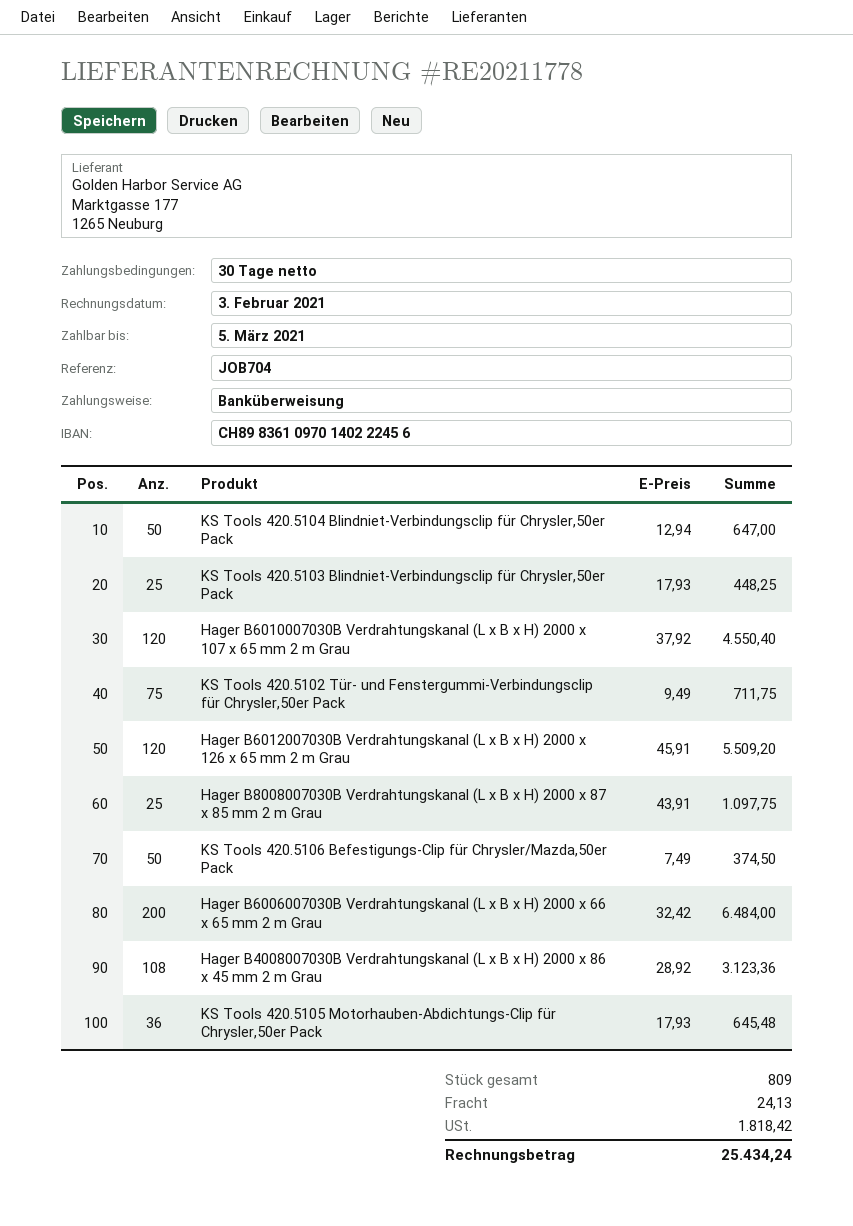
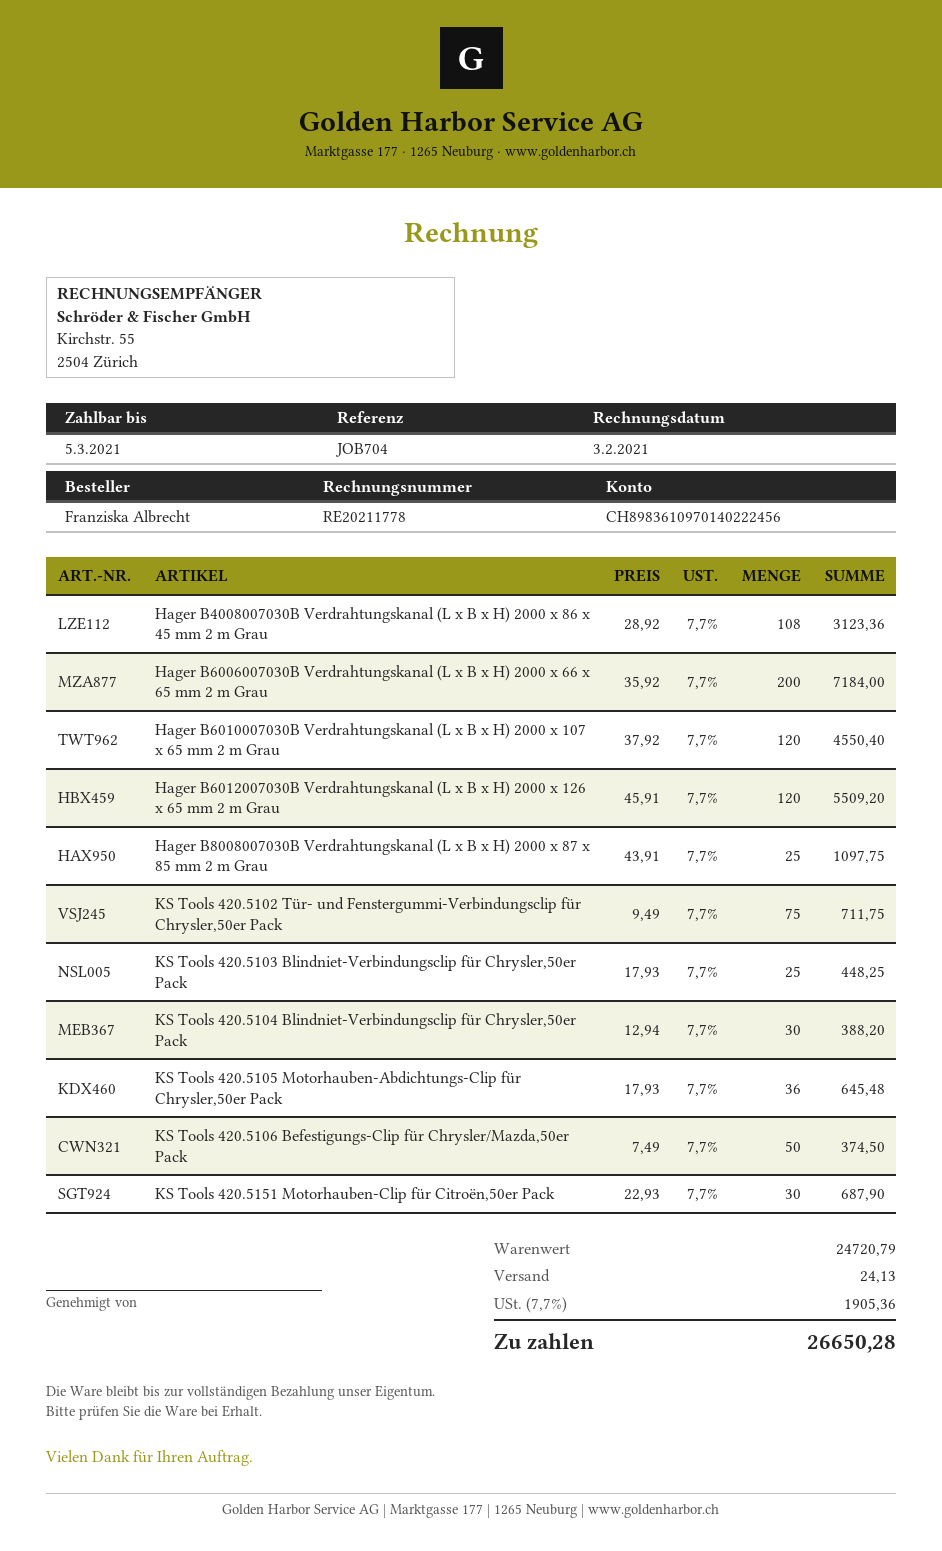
KS Tools 420.5104 Blindniet-Verbindungsclip für Chrysler,50er Pack: 50 x 12.94 = 647.00 -> 30 x 12.94 = 388.20
Hager B6006007030B Verdrahtungskanal (L x B x H) 2000 x 66 x 65 mm 2 m Grau: 200 x 32.42 = 6484.00 -> 200 x 35.92 = 7184.00
KS Tools 420.5151 Motorhauben-Clip für Citroën,50er Pack: none -> 30 x 22.93 = 687.90
tax: 1818.42 -> 1905.36
total: 25434.24 -> 26650.28

